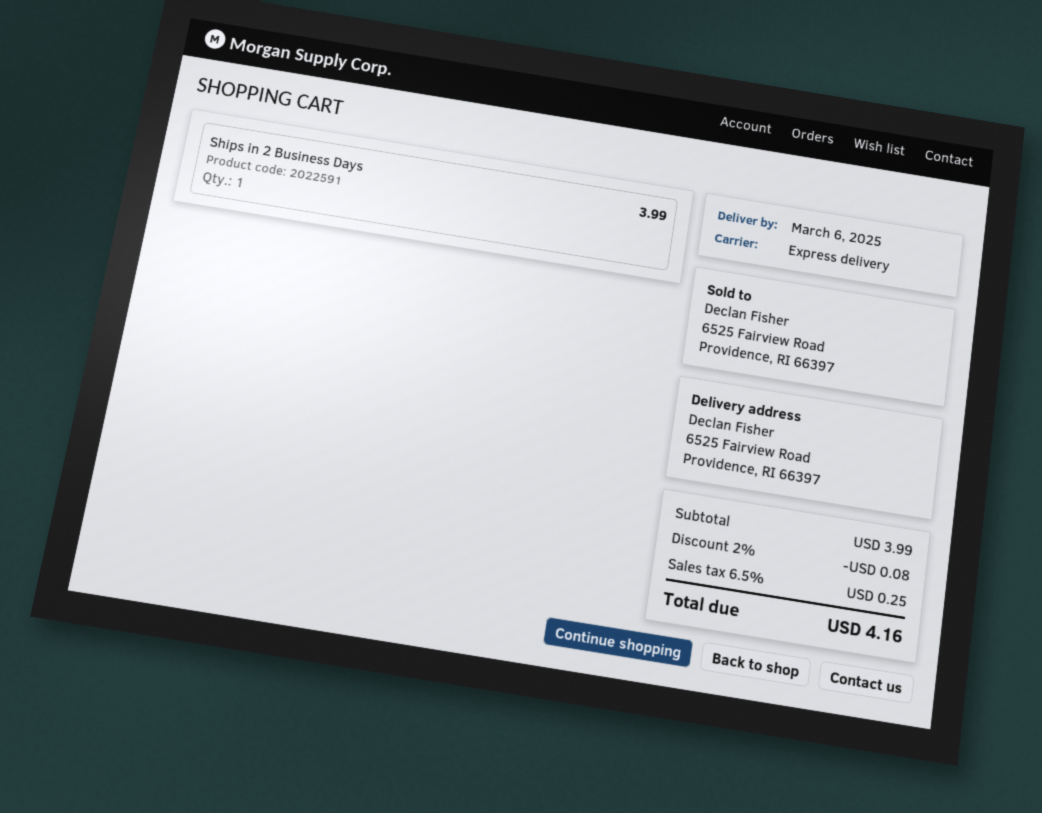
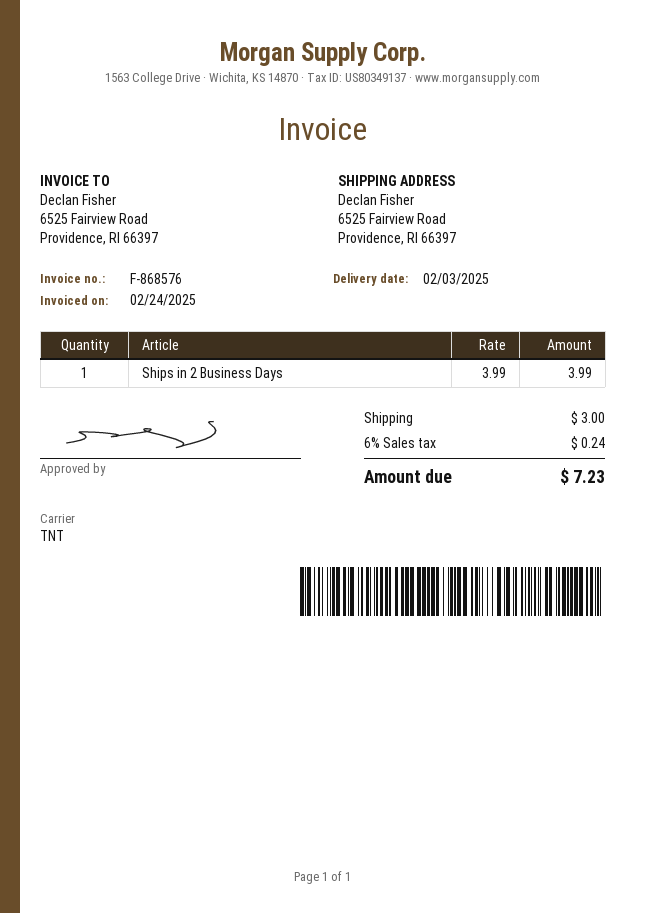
delivery date: 2025-03-06 -> 2025-02-03
shipping method: express -> TNT
discount: 2% = 0.08 -> none
shipping: none -> 3.00
tax: 6.5% = 0.25 -> 6% = 0.24
total: 4.16 -> 7.23

